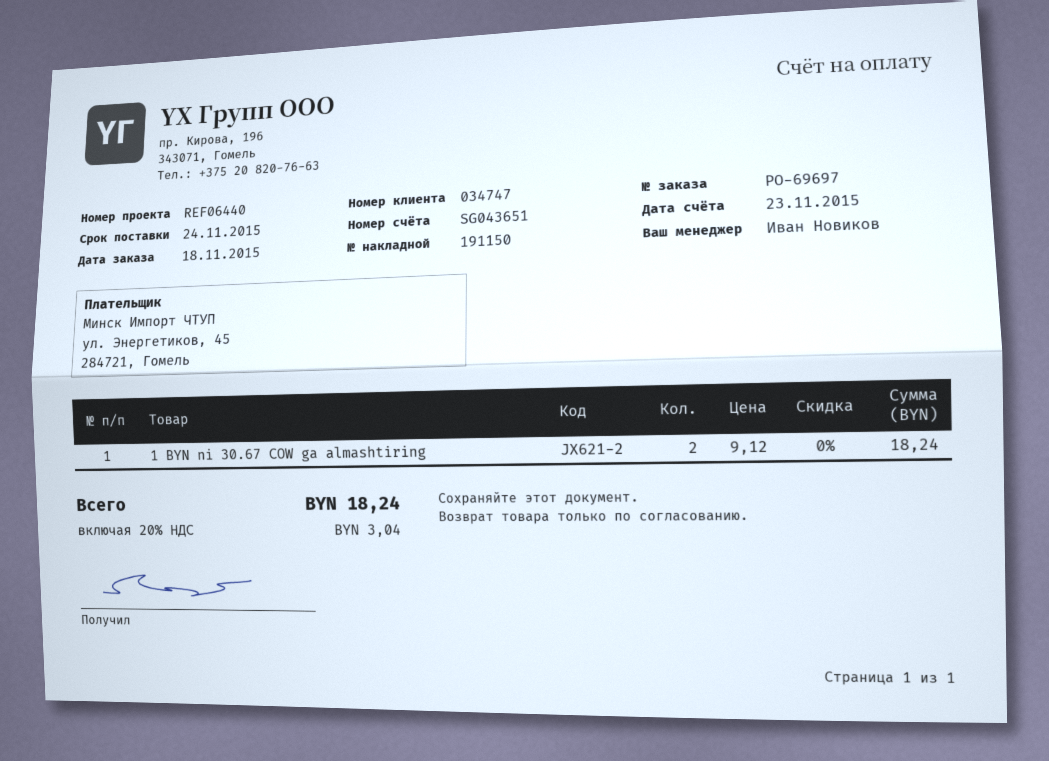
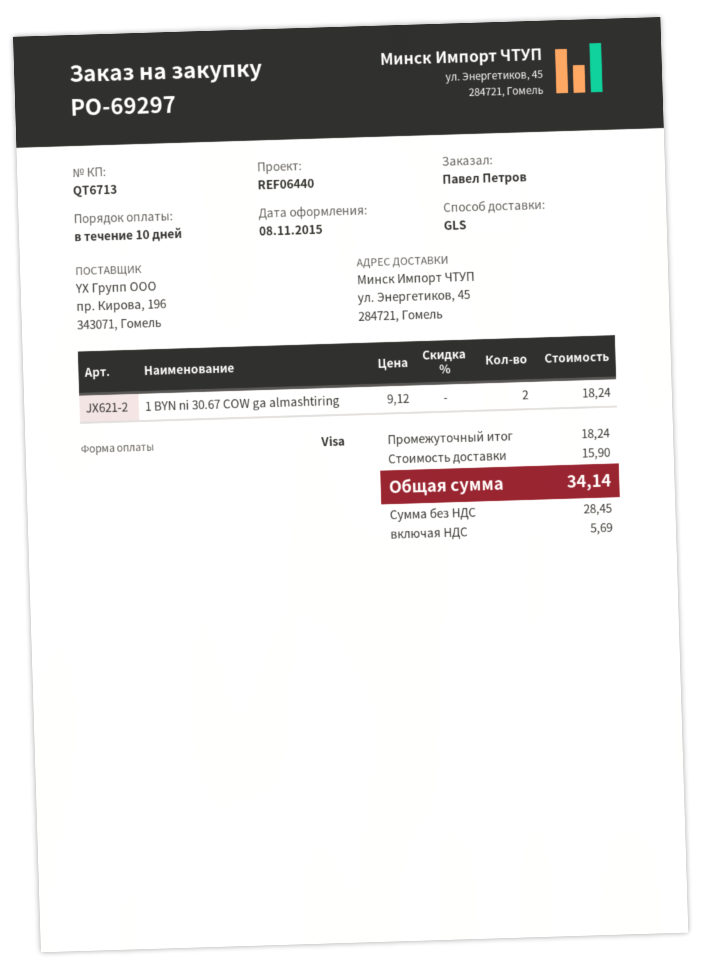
order number: PO-69697 -> PO-69297
order date: 2015-11-18 -> 2015-11-08
shipping: none -> 15.90
tax: 3.04 -> 5.69
total: 18.24 -> 34.14

